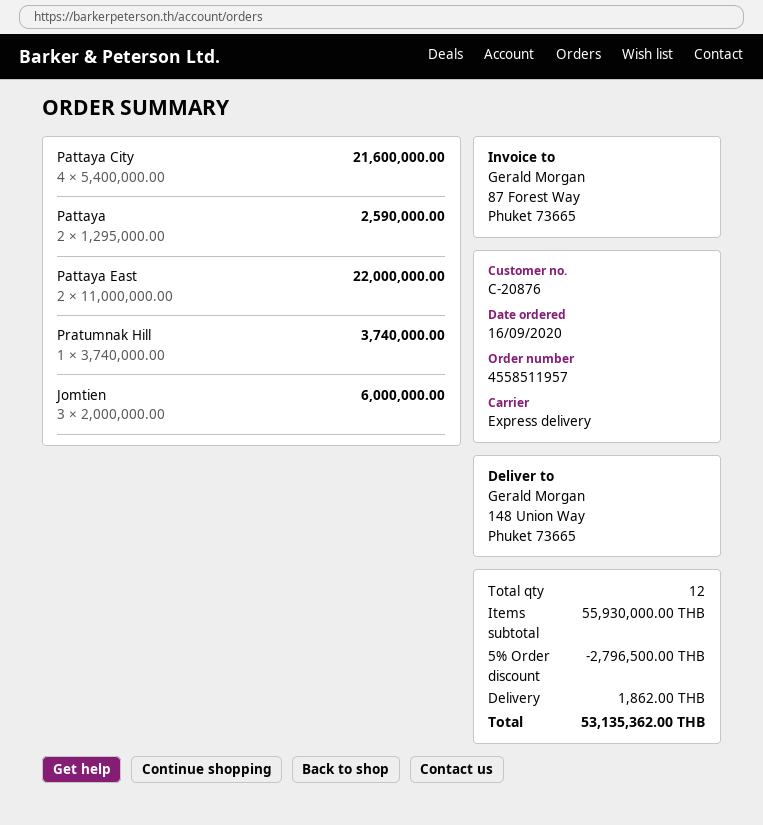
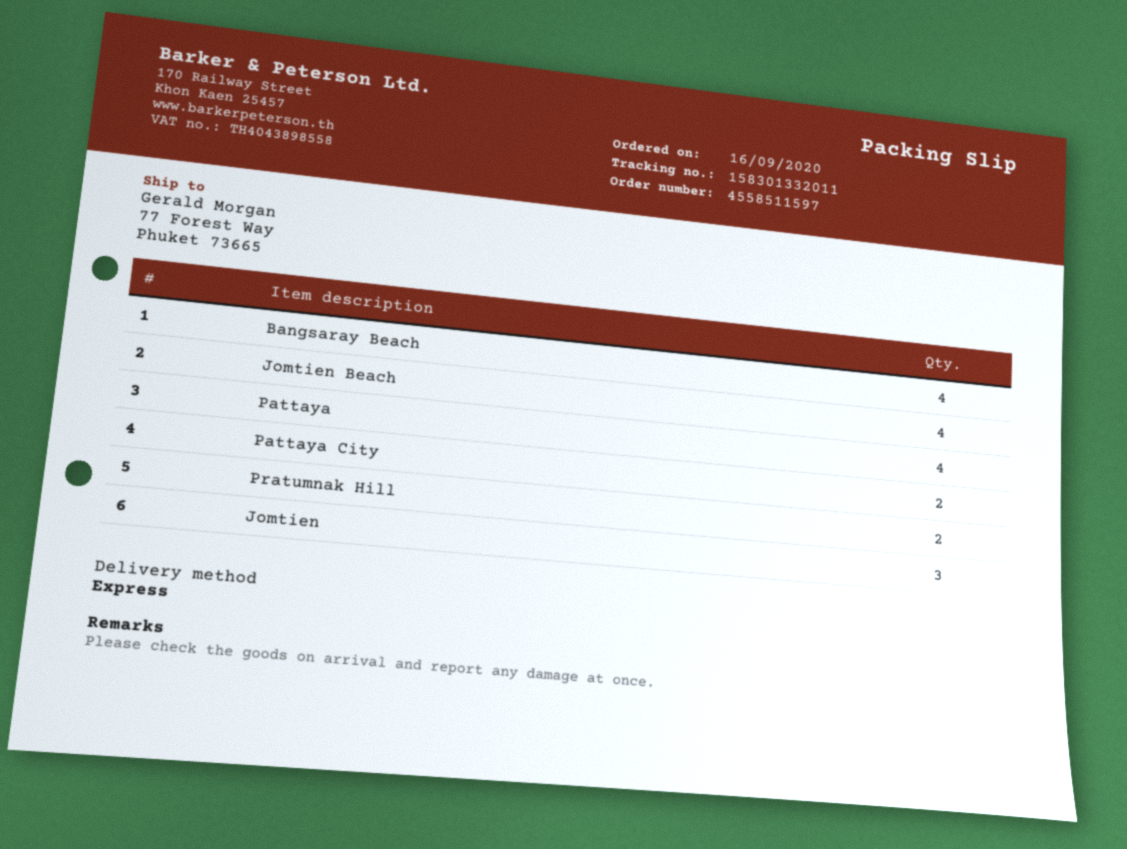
order number: 4558511957 -> 4558511597
ship to: 148 Union Way, Phuket 73665 -> 77 Forest Way, Phuket 73665
Pattaya City: 4 -> 2
Pattaya: 2 -> 4
Pattaya East: 2 -> none
Pratumnak Hill: 1 -> 2
Bangsaray Beach: none -> 4
Jomtien Beach: none -> 4

